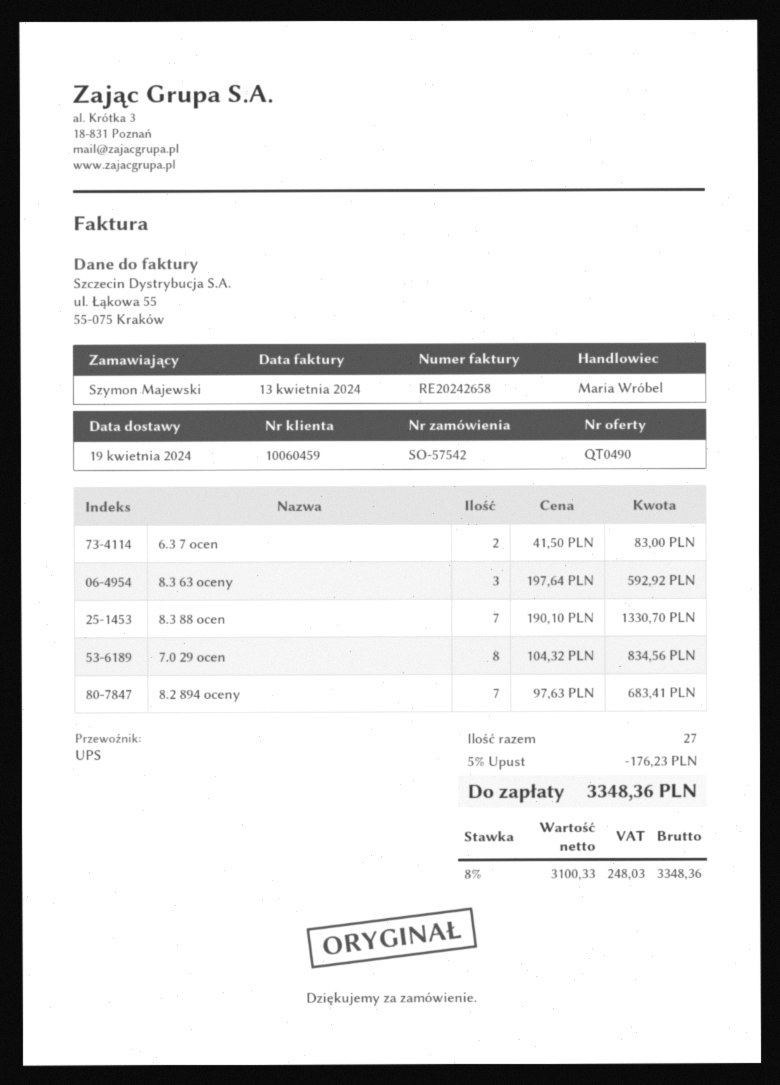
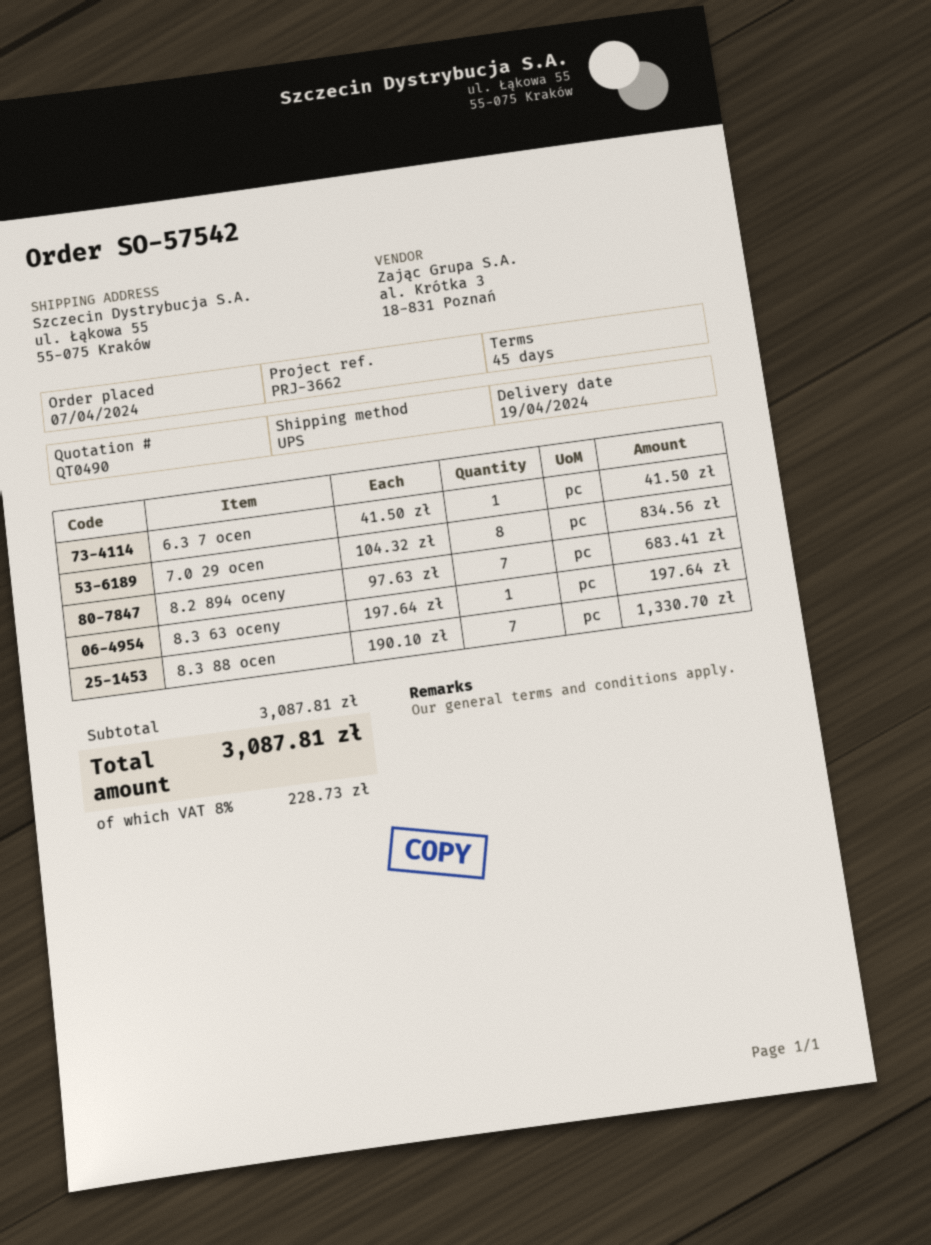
6.3 7 ocen: 2 x 41.50 = 83.00 -> 1 x 41.50 = 41.50
8.3 63 oceny: 3 x 197.64 = 592.92 -> 1 x 197.64 = 197.64
discount: 5% = 176.23 -> none
tax: 8% = 248.03 -> 8% = 228.73
total: 3348.36 -> 3087.81

